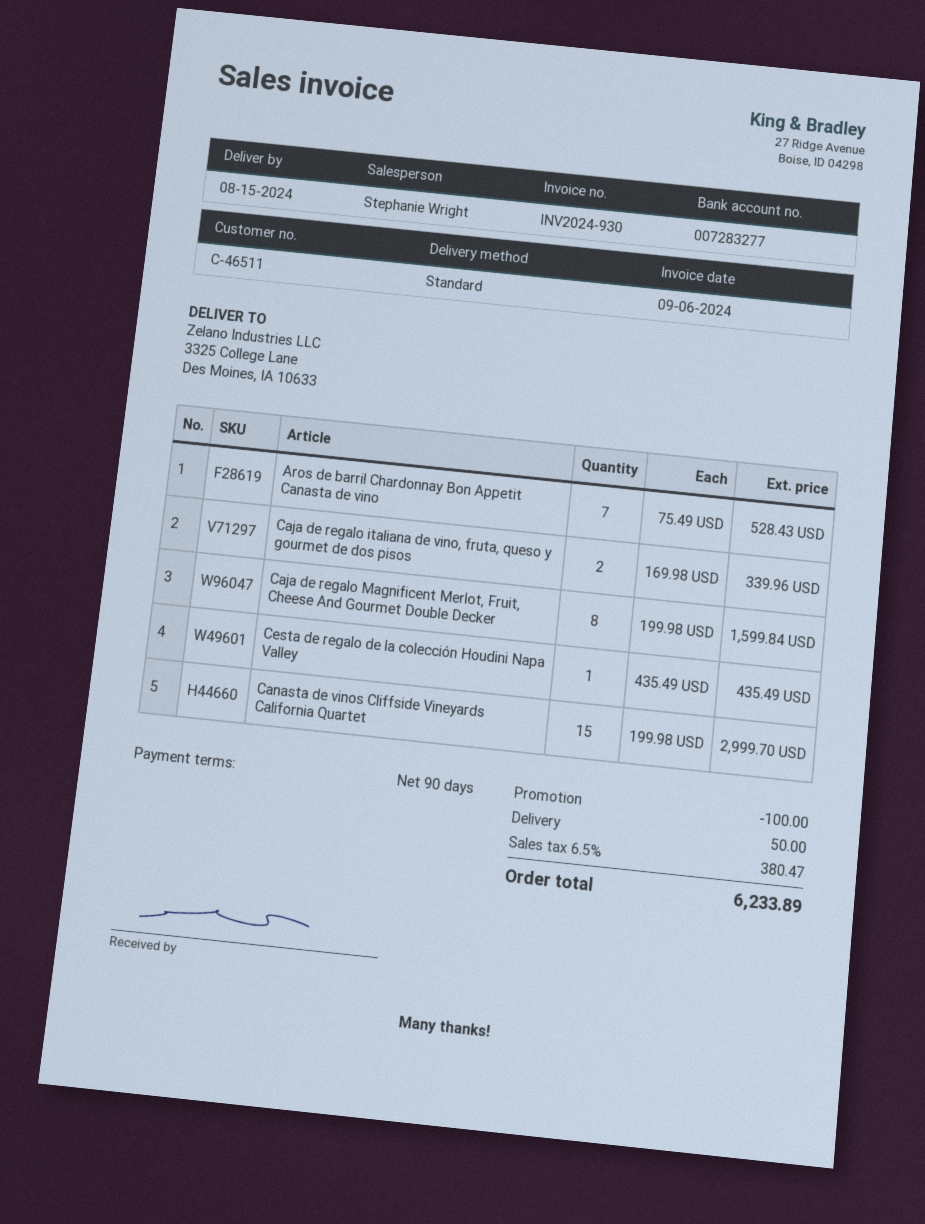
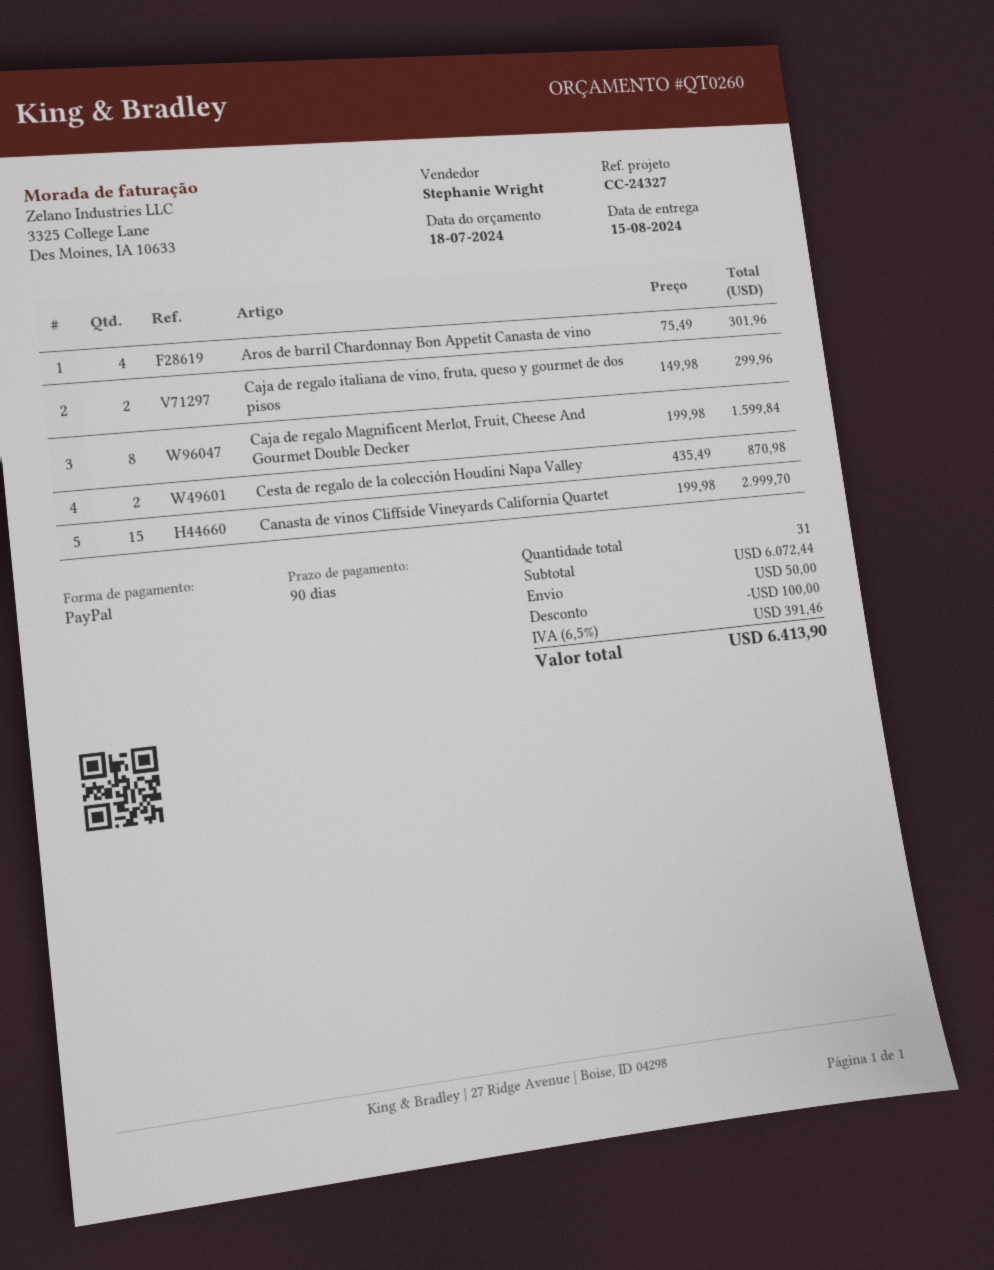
Aros de barril Chardonnay Bon Appetit Canasta de vino: 7 x 75.49 = 528.43 -> 4 x 75.49 = 301.96
Caja de regalo italiana de vino, fruta, queso y gourmet de dos pisos: 2 x 169.98 = 339.96 -> 2 x 149.98 = 299.96
Cesta de regalo de la colección Houdini Napa Valley: 1 x 435.49 = 435.49 -> 2 x 435.49 = 870.98
tax: 6.5% = 380.47 -> 6.5% = 391.46
total: 6233.89 -> 6413.90

